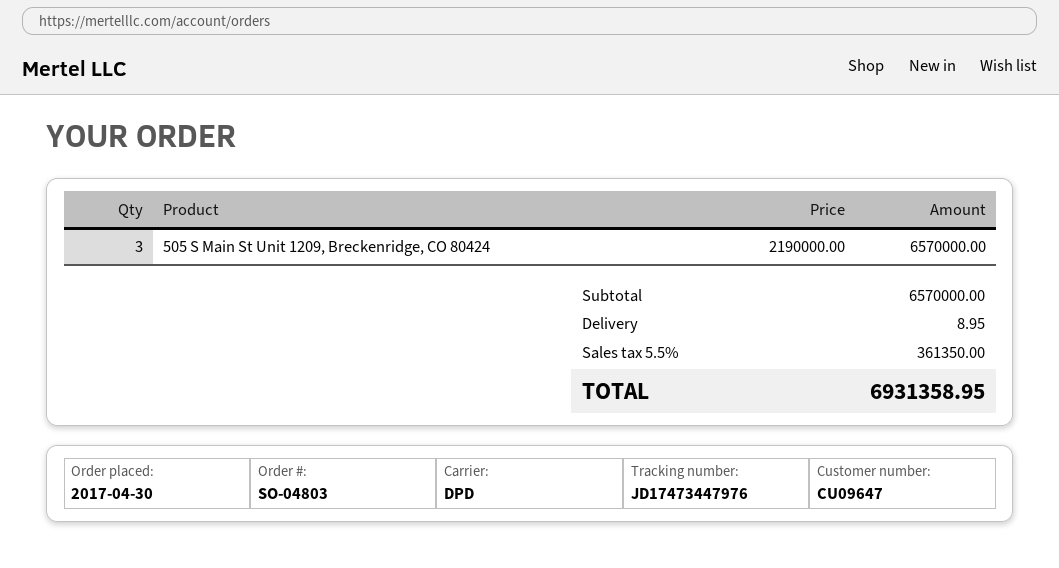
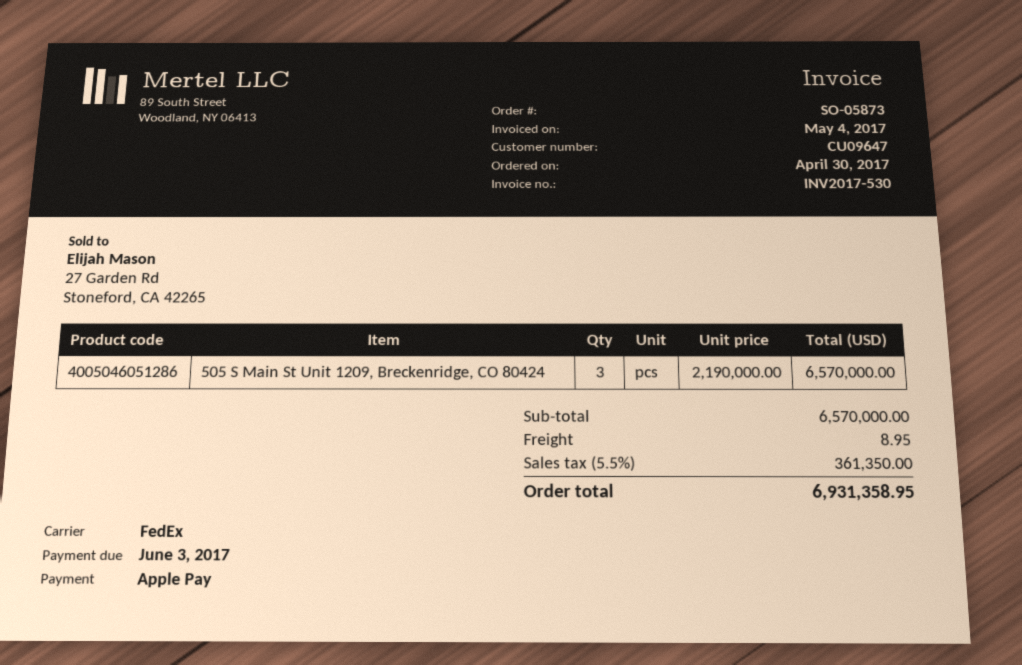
order number: SO-04803 -> SO-05873
shipping method: DPD -> FedEx

